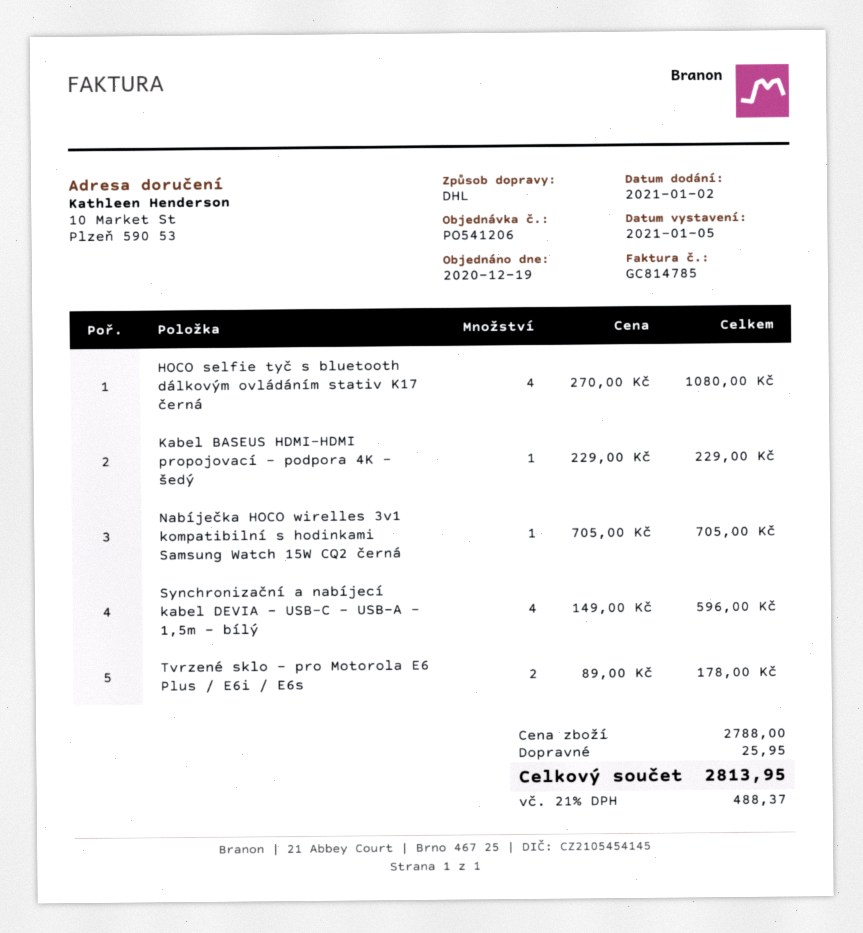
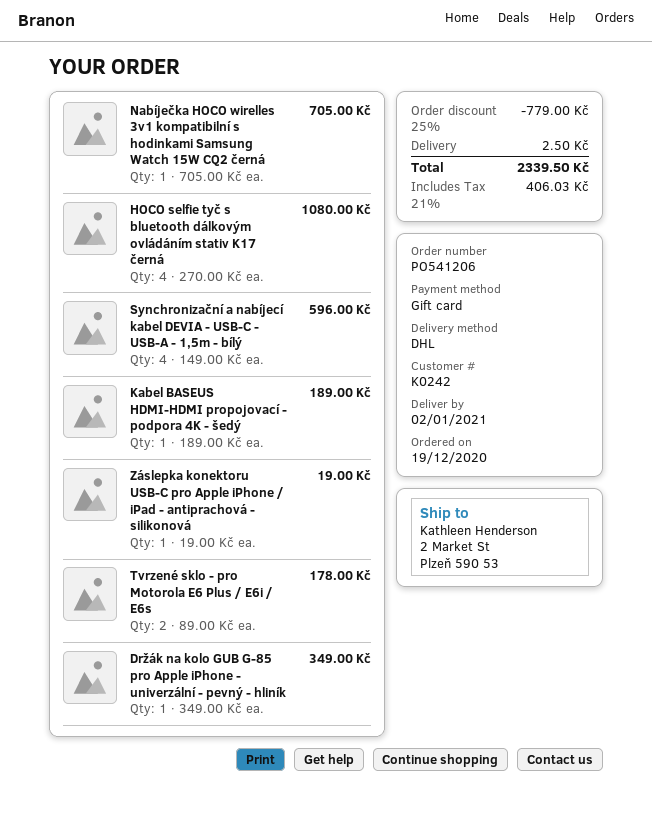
ship to: 10 Market St, Plzeň 590 53 -> 2 Market St, Plzeň 590 53
Kabel BASEUS HDMI-HDMI propojovací - podpora 4K - šedý: 1 x 229.00 = 229.00 -> 1 x 189.00 = 189.00
Záslepka konektoru USB-C pro Apple iPhone / iPad - antiprachová - silikonová: none -> 1 x 19.00 = 19.00
Držák na kolo GUB G-85 pro Apple iPhone - univerzální - pevný - hliník: none -> 1 x 349.00 = 349.00
discount: none -> 25% = 779.00
shipping: 25.95 -> 2.50
tax: 21% = 488.37 -> 21% = 406.03
total: 2813.95 -> 2339.50

